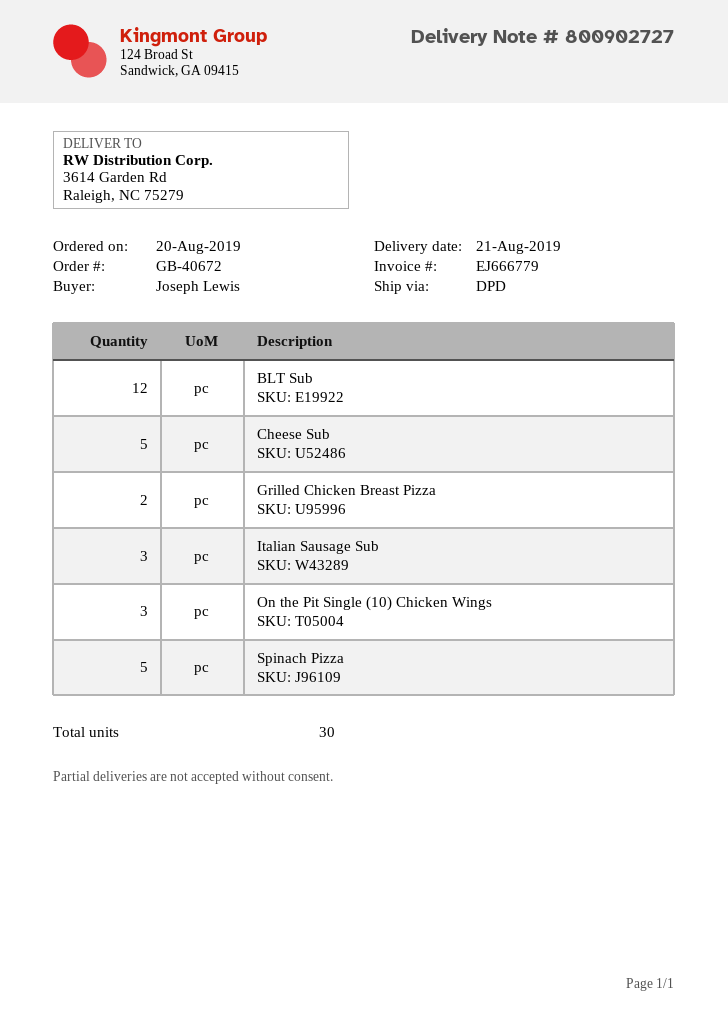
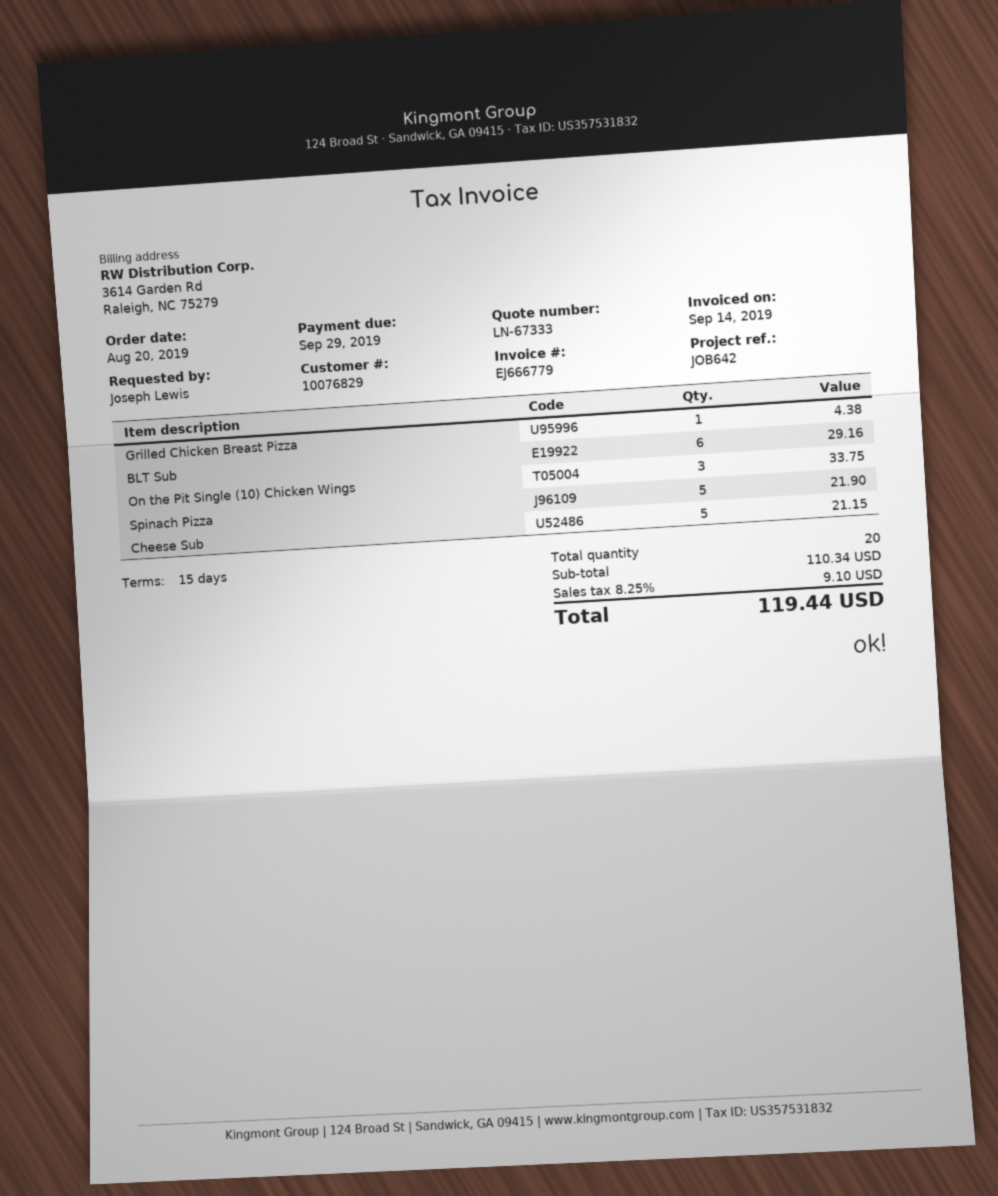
BLT Sub: 12 -> 6
Grilled Chicken Breast Pizza: 2 -> 1
Italian Sausage Sub: 3 -> none
total quantity: 30 -> 20

